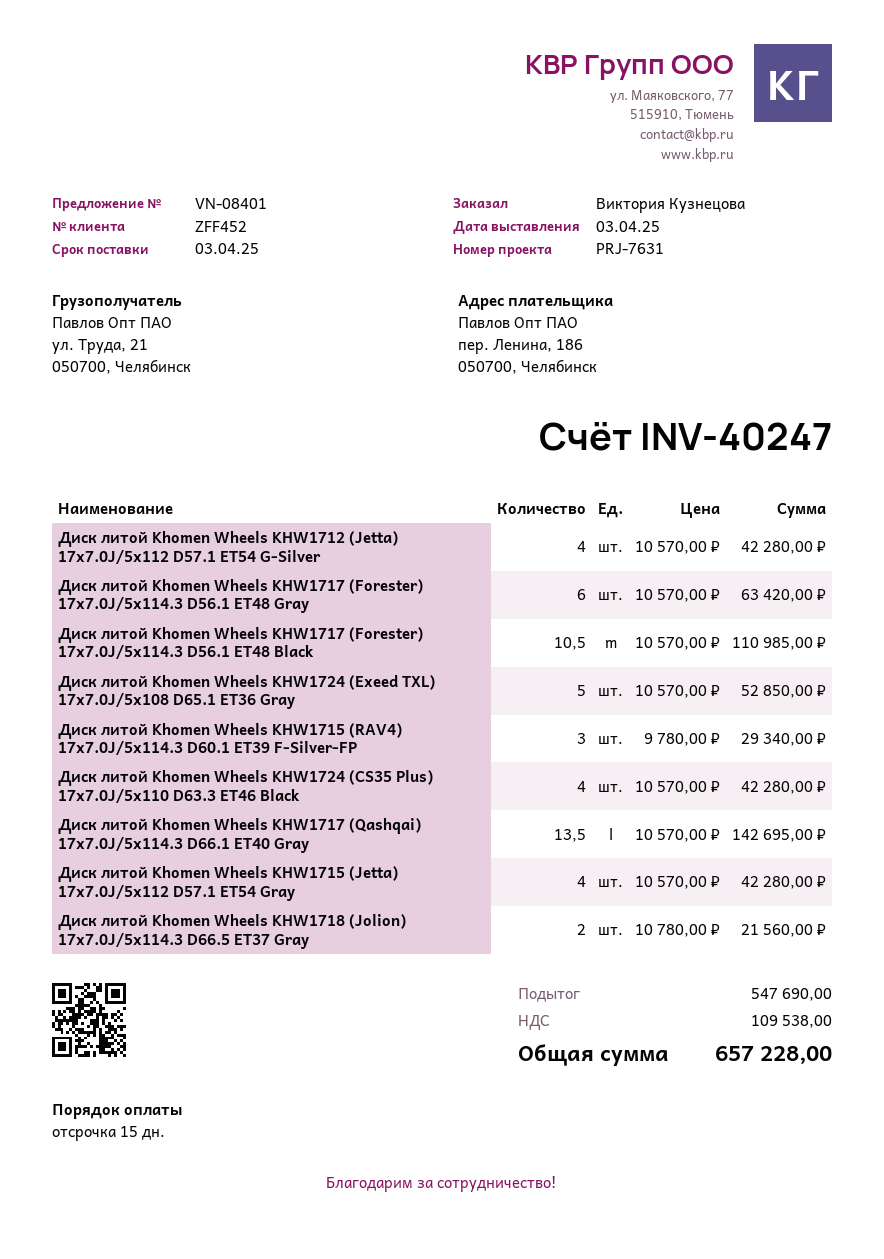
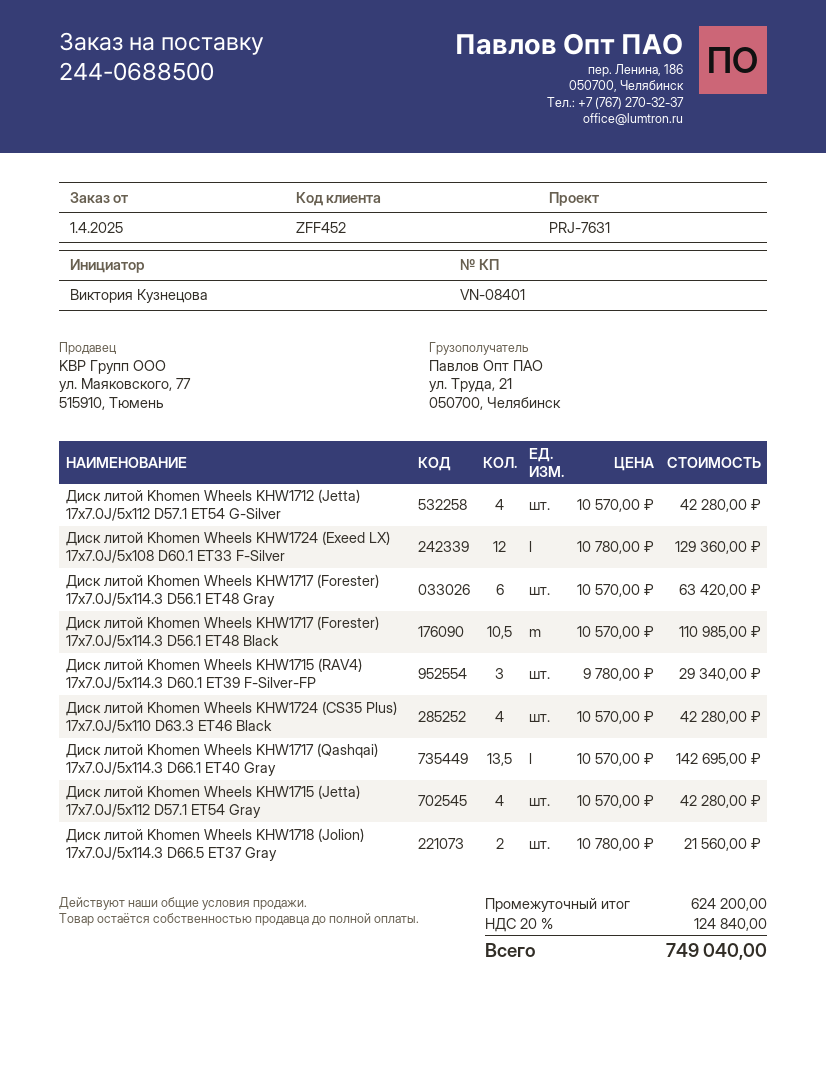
Диск литой Khomen Wheels KHW1724 (Exeed TXL) 17x7.0J/5x108 D65.1 ET36 Gray: 5 x 10570.00 = 52850.00 -> none
Диск литой Khomen Wheels KHW1724 (Exeed LX) 17x7.0J/5x108 D60.1 ET33 F-Silver: none -> 12 x 10780.00 = 129360.00
subtotal: 547690.00 -> 624200.00
tax: 109538.00 -> 124840.00
total: 657228.00 -> 749040.00

